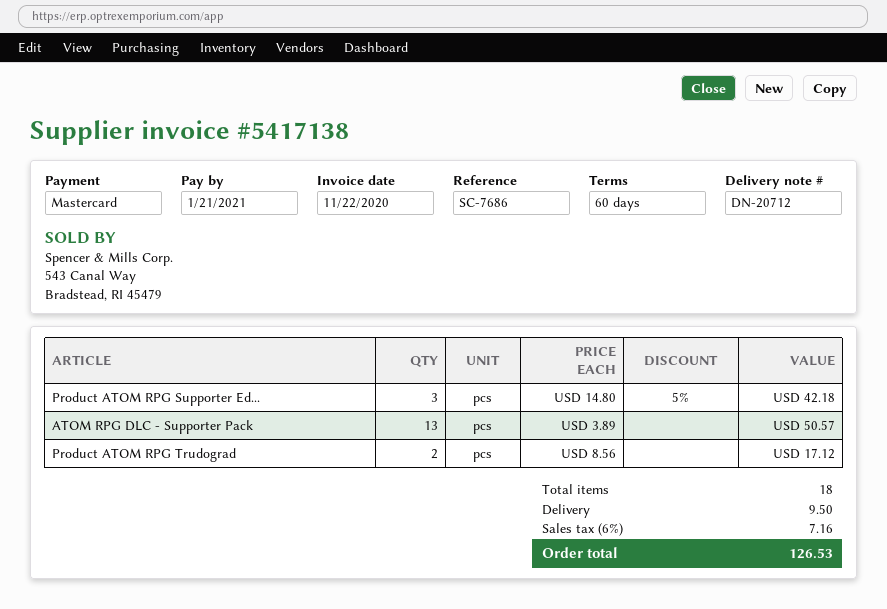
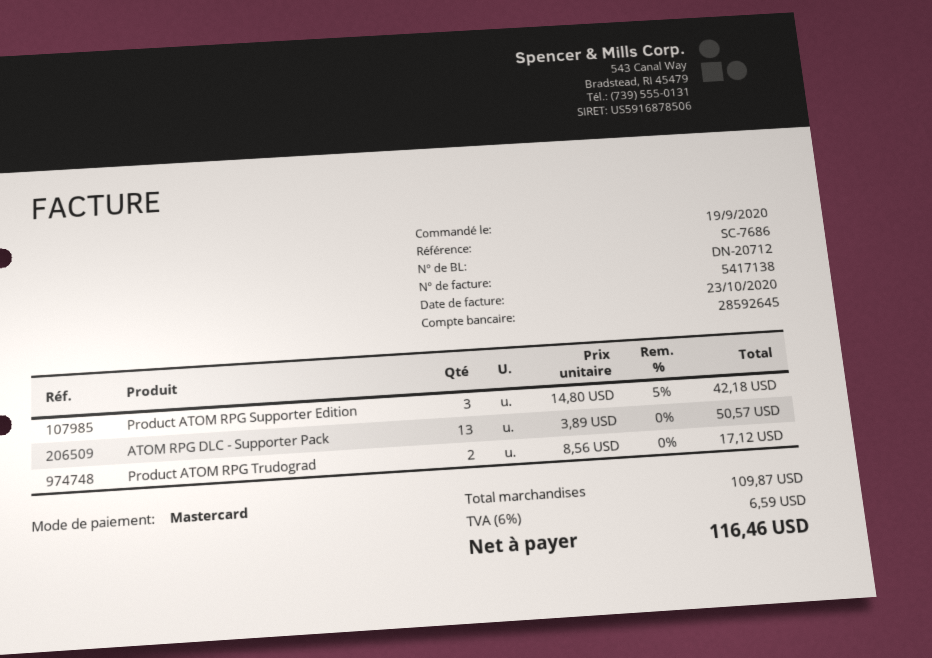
invoice date: 2020-11-22 -> 2020-10-23
shipping: 9.50 -> none
tax: 6% = 7.16 -> 6% = 6.59
total: 126.53 -> 116.46

